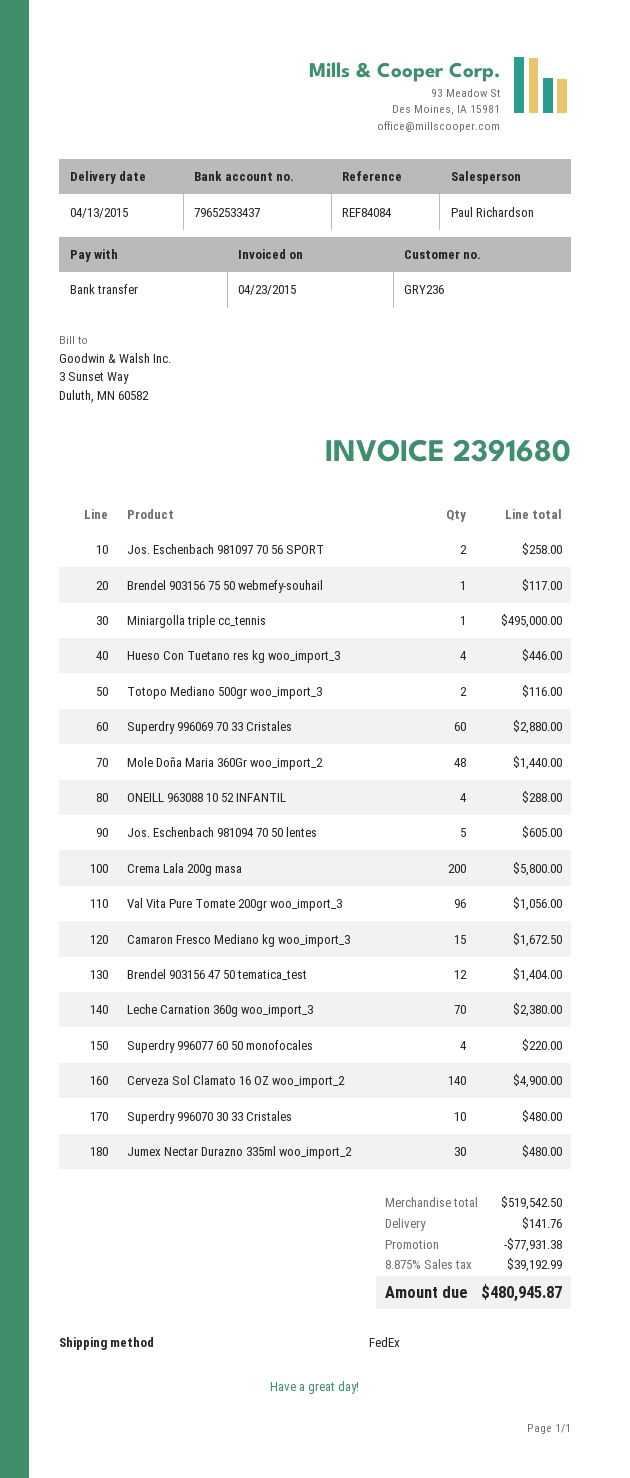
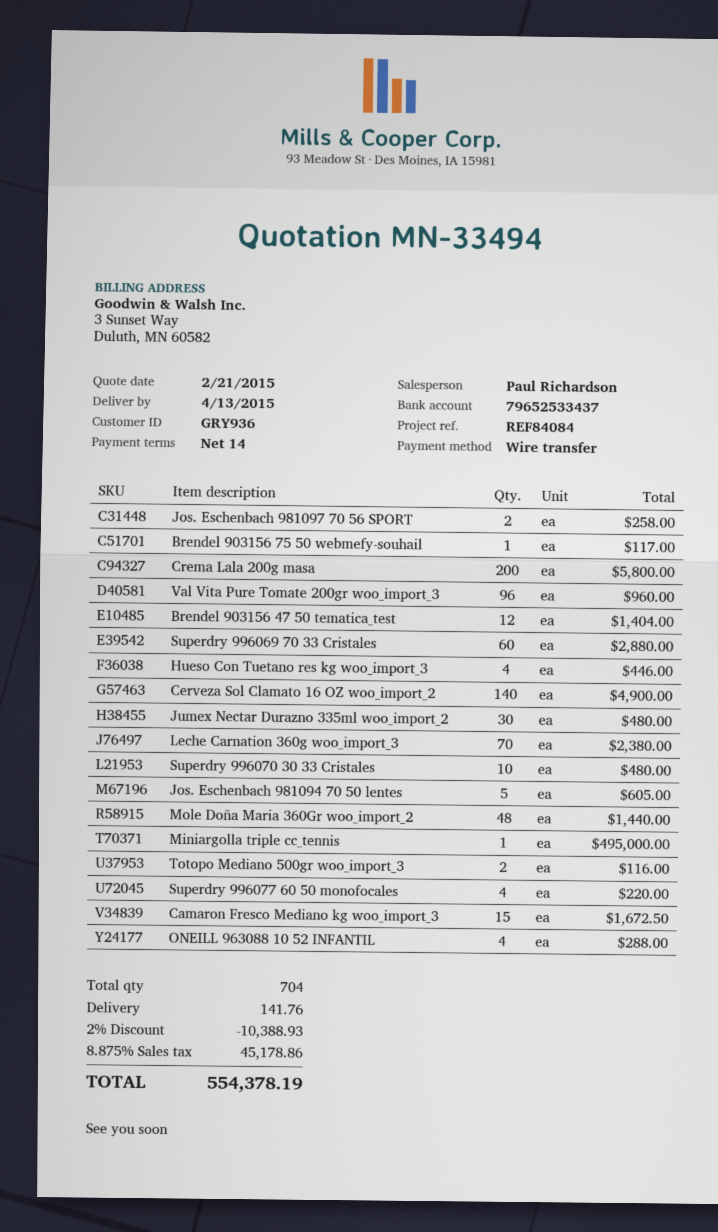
customer number: GRY236 -> GRY936
Val Vita Pure Tomate 200gr woo_import_3: 96 for 1056.00 -> 96 for 960.00
discount: 77931.38 -> 10388.93
tax: 8.875% = 39192.99 -> 8.875% = 45178.86
total: 480945.87 -> 554378.19

